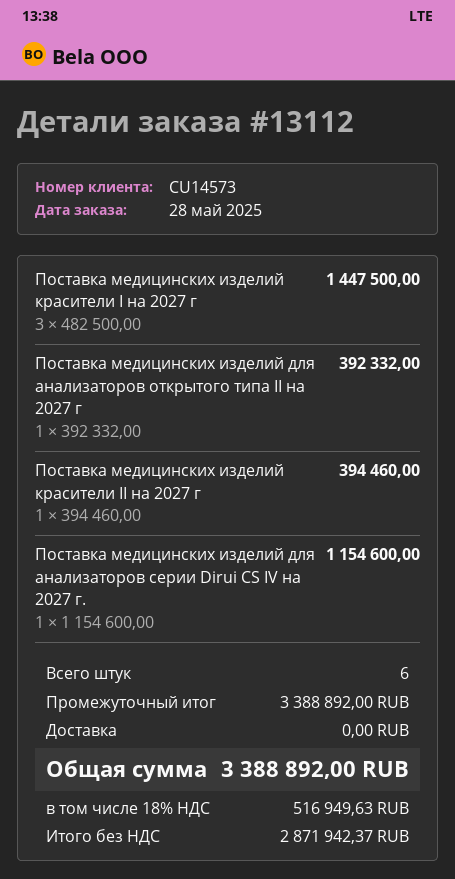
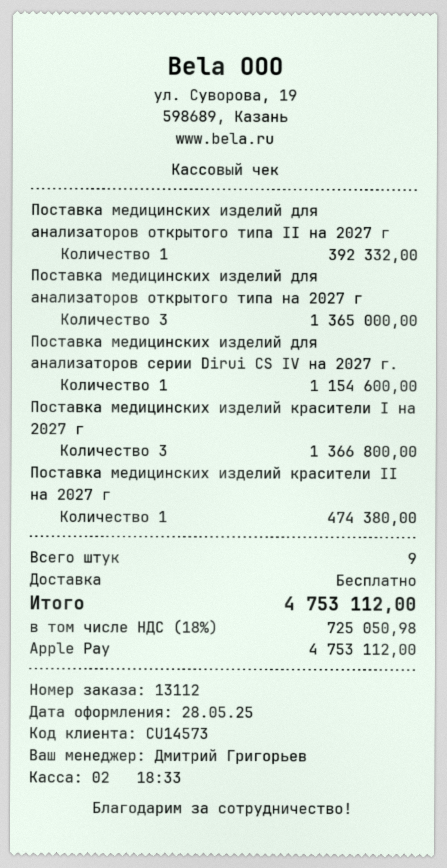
Поставка медицинских изделий красители I на 2027 г: 3 for 1447500.00 -> 3 for 1366800.00
Поставка медицинских изделий красители II на 2027 г: 1 for 394460.00 -> 1 for 474380.00
Поставка медицинских изделий для анализаторов открытого типа на 2027 г: none -> 3 for 1365000.00
total quantity: 6 -> 9
tax: 18% = 516949.63 -> 18% = 725050.98
total: 3388892.00 -> 4753112.00

